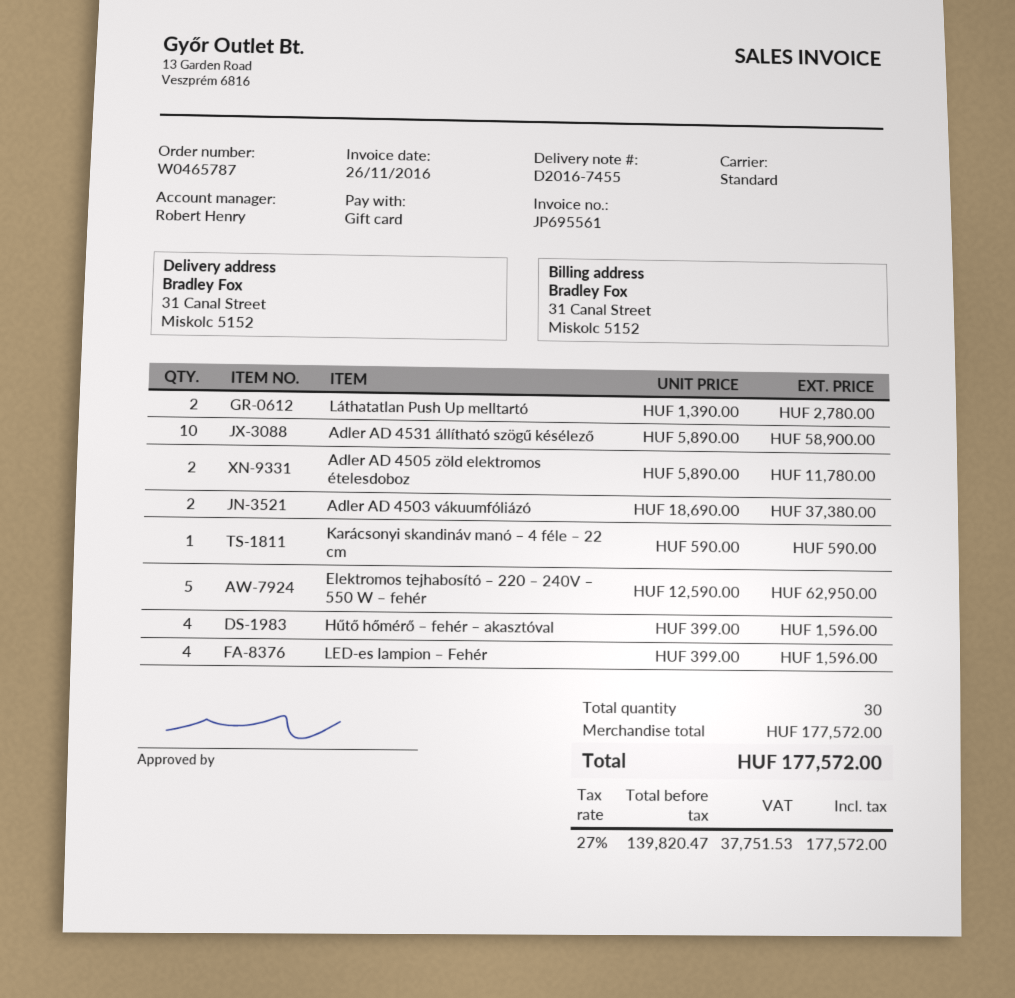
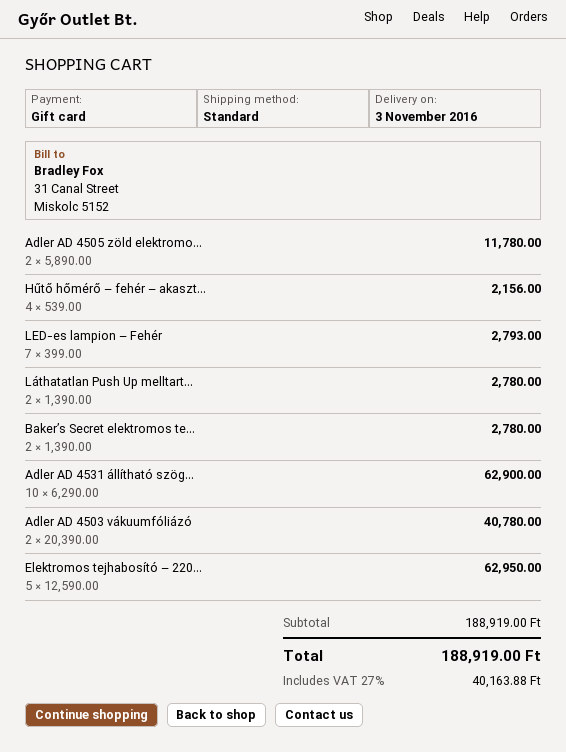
Adler AD 4531 állítható szögű késélező: 10 x 5890.00 = 58900.00 -> 10 x 6290.00 = 62900.00
Adler AD 4503 vákuumfóliázó: 2 x 18690.00 = 37380.00 -> 2 x 20390.00 = 40780.00
Karácsonyi skandináv manó – 4 féle – 22 cm: 1 x 590.00 = 590.00 -> none
Hűtő hőmérő – fehér – akasztóval: 4 x 399.00 = 1596.00 -> 4 x 539.00 = 2156.00
LED-es lampion – Fehér: 4 x 399.00 = 1596.00 -> 7 x 399.00 = 2793.00
Baker’s Secret elektromos te...: none -> 2 x 1390.00 = 2780.00
subtotal: 177572.00 -> 188919.00
tax: 27% = 37751.53 -> 27% = 40163.88
total: 177572.00 -> 188919.00

